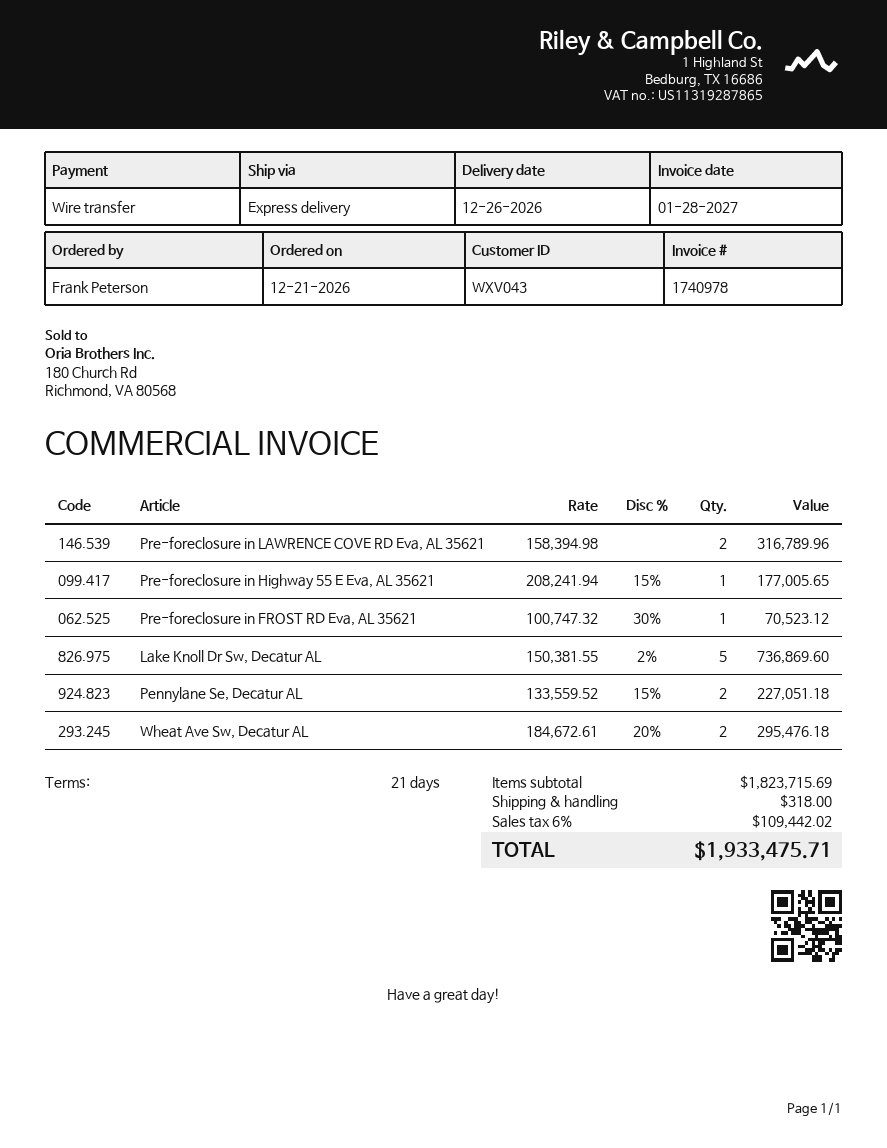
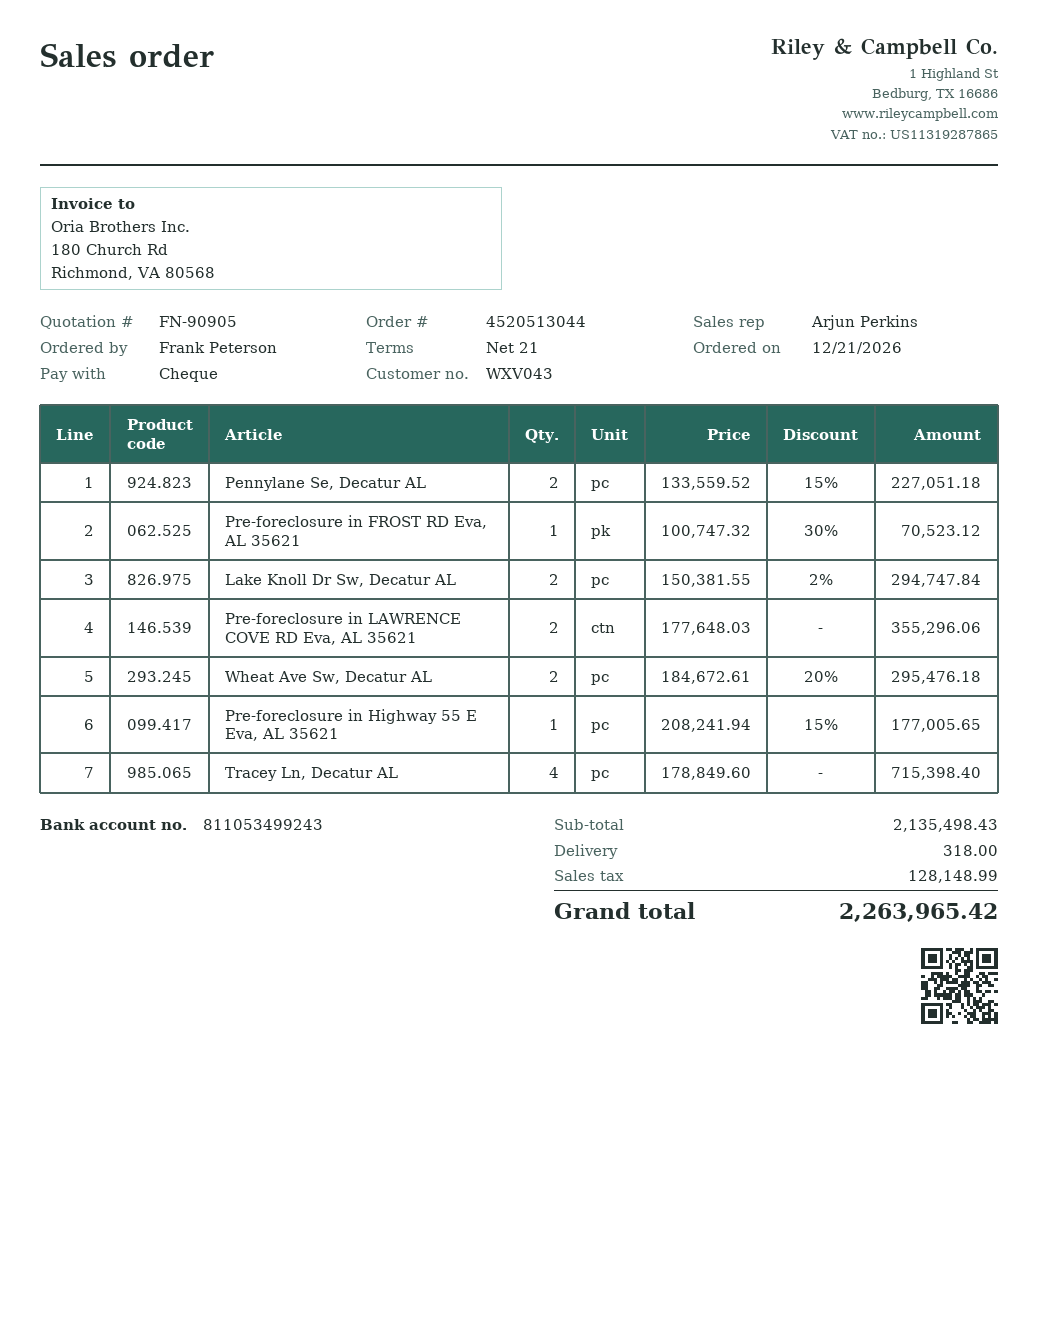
payment method: bank transfer -> cheque
Pre-foreclosure in LAWRENCE COVE RD Eva, AL 35621: 2 x 158394.98 = 316789.96 -> 2 x 177648.03 = 355296.06
Lake Knoll Dr Sw, Decatur AL: 5 x 150381.55 - 2% = 736869.60 -> 2 x 150381.55 - 2% = 294747.84
Tracey Ln, Decatur AL: none -> 4 x 178849.60 = 715398.40
subtotal: 1823715.69 -> 2135498.43
tax: 109442.02 -> 128148.99
total: 1933475.71 -> 2263965.42

